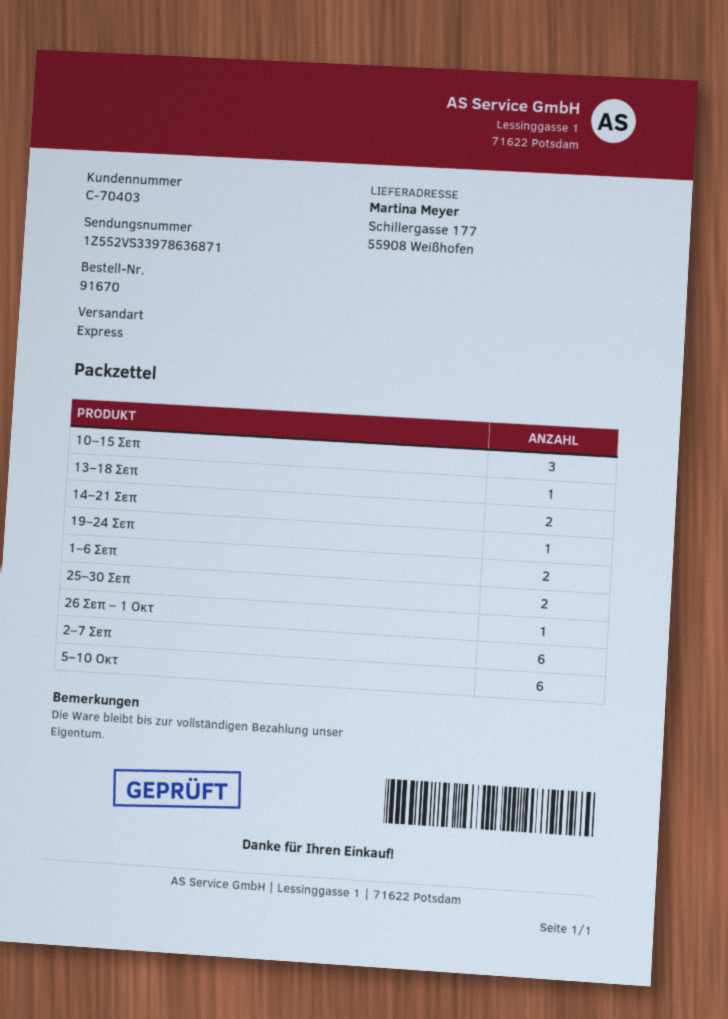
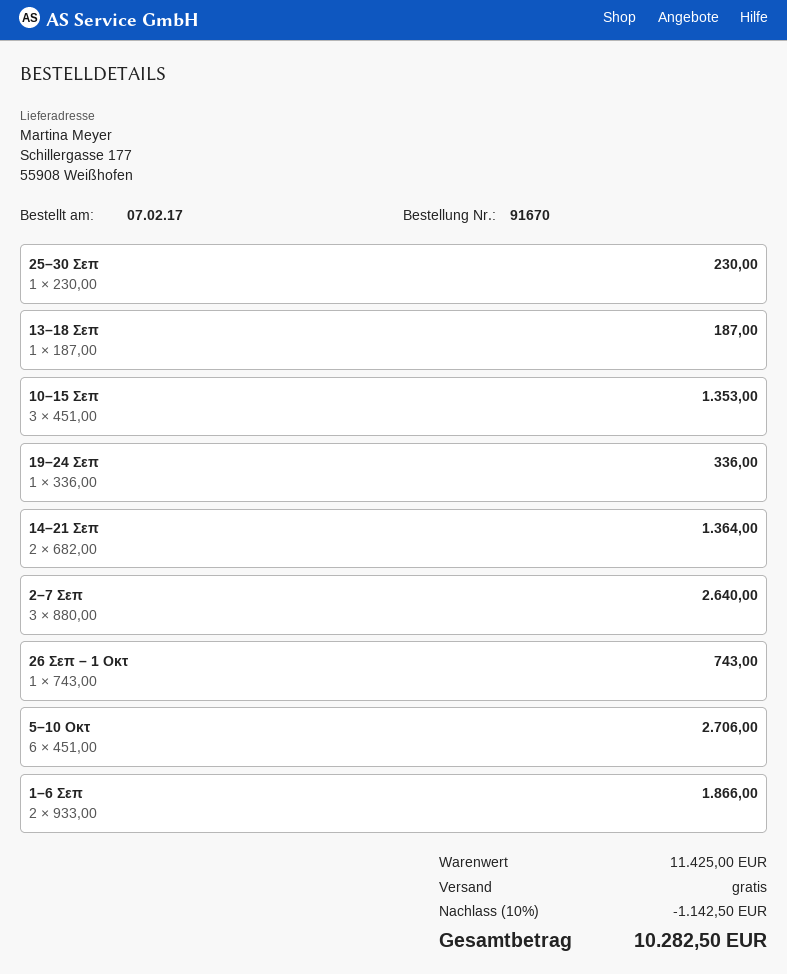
25–30 Σεπ: 2 -> 1
2–7 Σεπ: 6 -> 3

